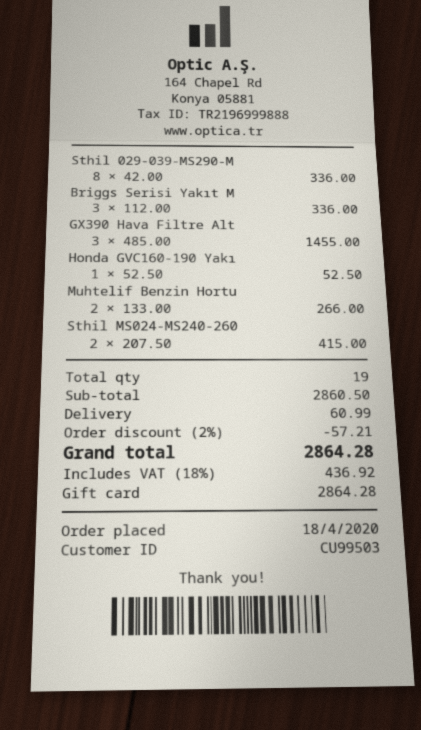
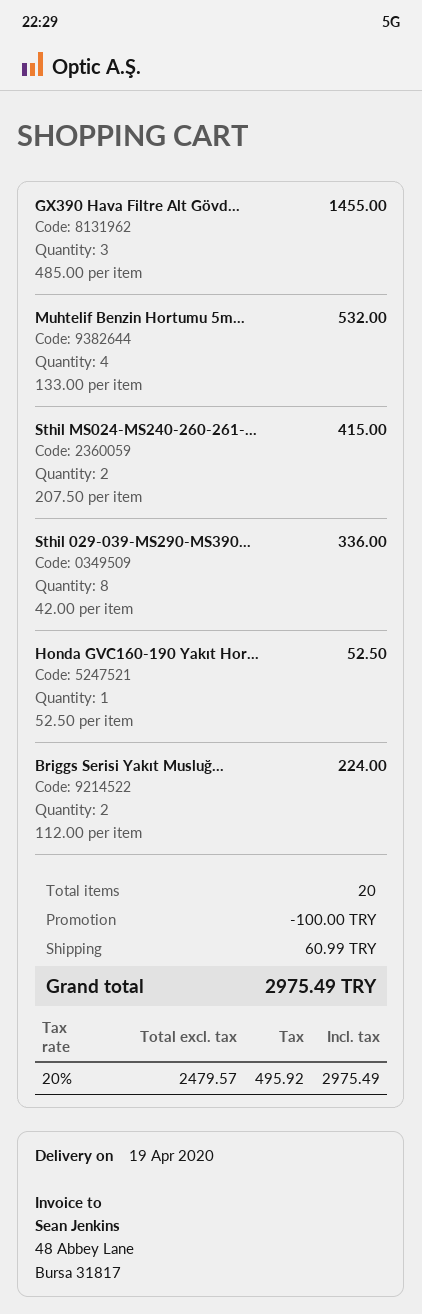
Briggs Serisi Yakıt M: 3 x 112.00 = 336.00 -> 2 x 112.00 = 224.00
Muhtelif Benzin Hortu: 2 x 133.00 = 266.00 -> 4 x 133.00 = 532.00
total quantity: 19 -> 20
discount: 57.21 -> 100.00
tax: 18% = 436.92 -> 20% = 495.92
total: 2864.28 -> 2975.49

